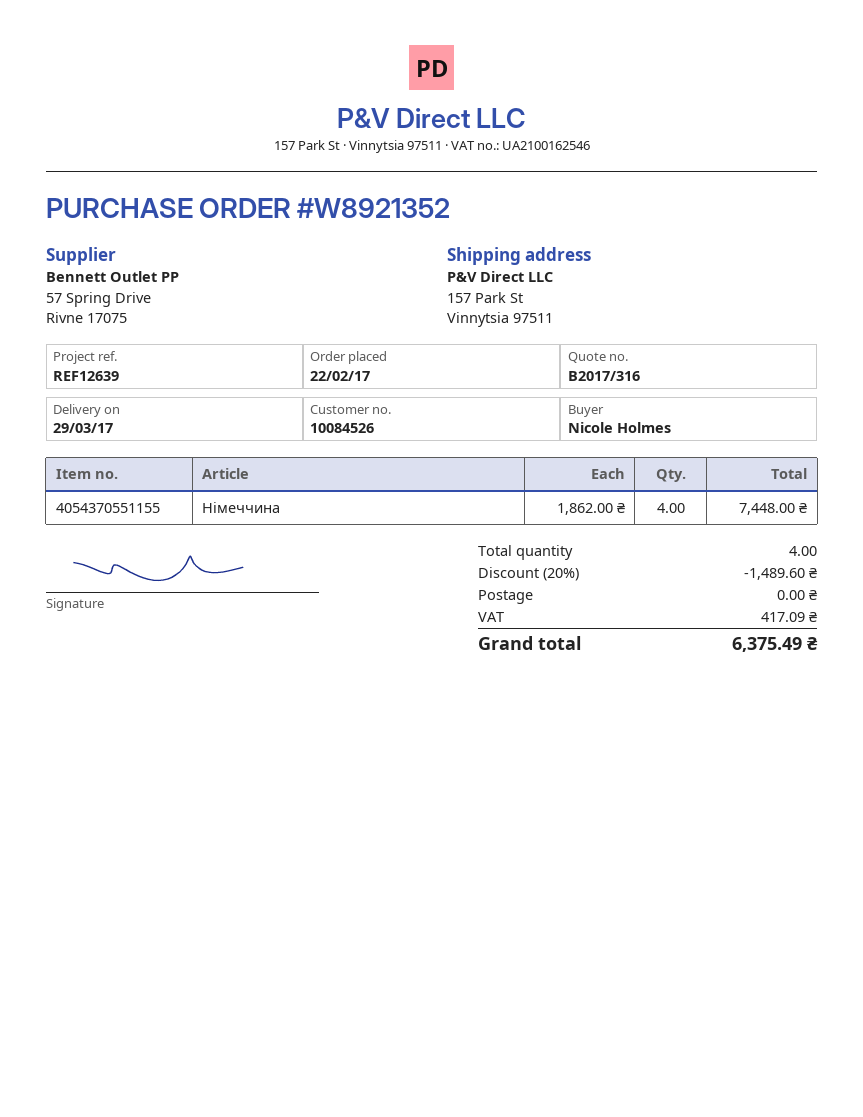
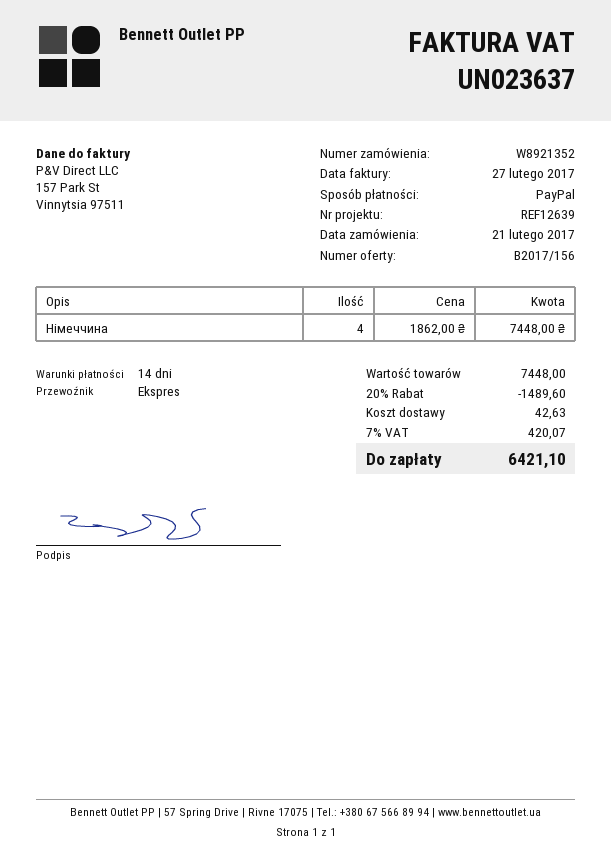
quote number: B2017/316 -> B2017/156
order date: 2017-02-22 -> 2017-02-21
shipping: 0.00 -> 42.63
tax: 417.09 -> 420.07
total: 6375.49 -> 6421.10

